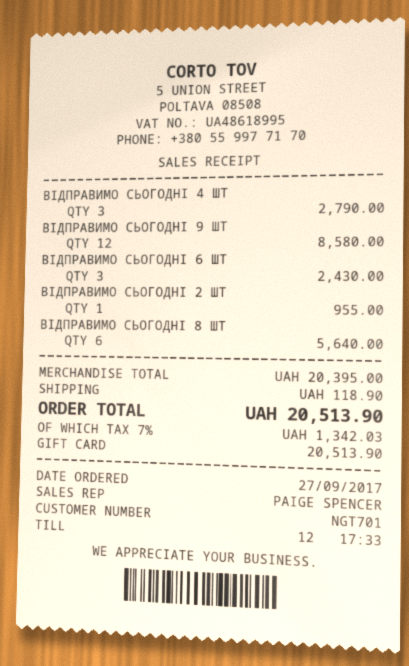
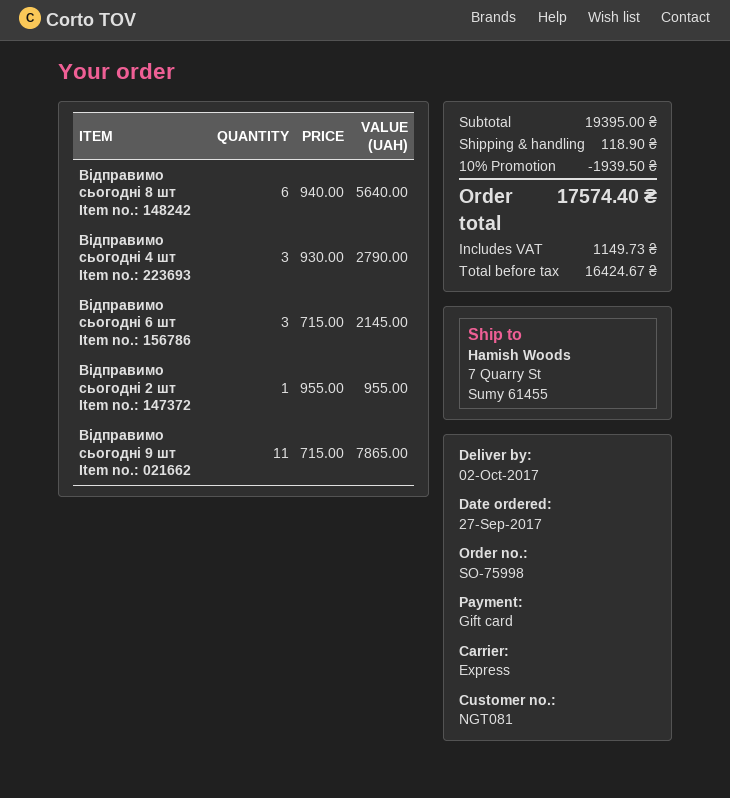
customer number: NGT701 -> NGT081
ВІДПРАВИМО СЬОГОДНІ 9 ШТ: 12 for 8580.00 -> 11 for 7865.00
ВІДПРАВИМО СЬОГОДНІ 6 ШТ: 3 for 2430.00 -> 3 for 2145.00
subtotal: 20395.00 -> 19395.00
discount: none -> 10% = 1939.50
tax: 1342.03 -> 1149.73
total: 20513.90 -> 17574.40

